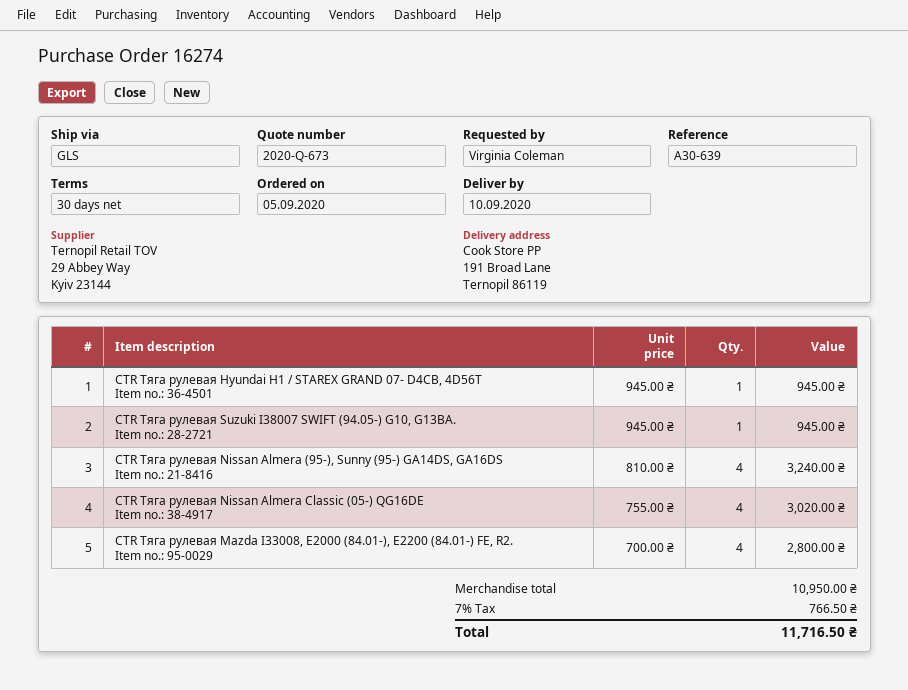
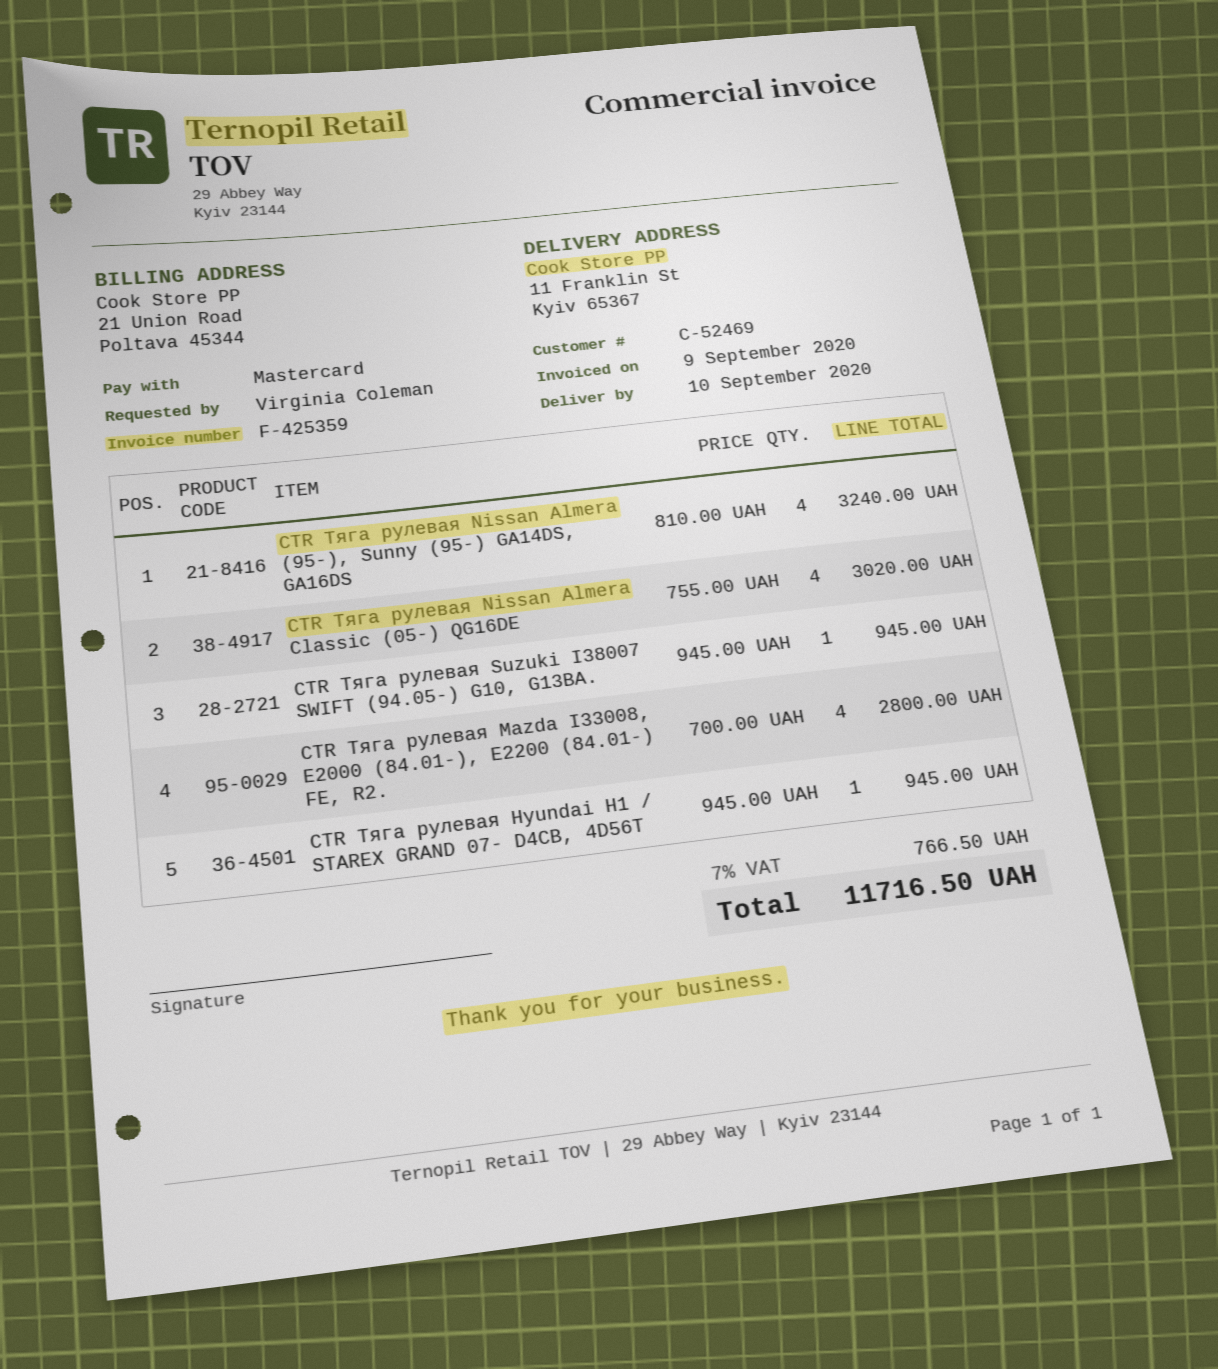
ship to: 191 Broad Lane, Ternopil 86119 -> 11 Franklin St, Kyiv 65367

